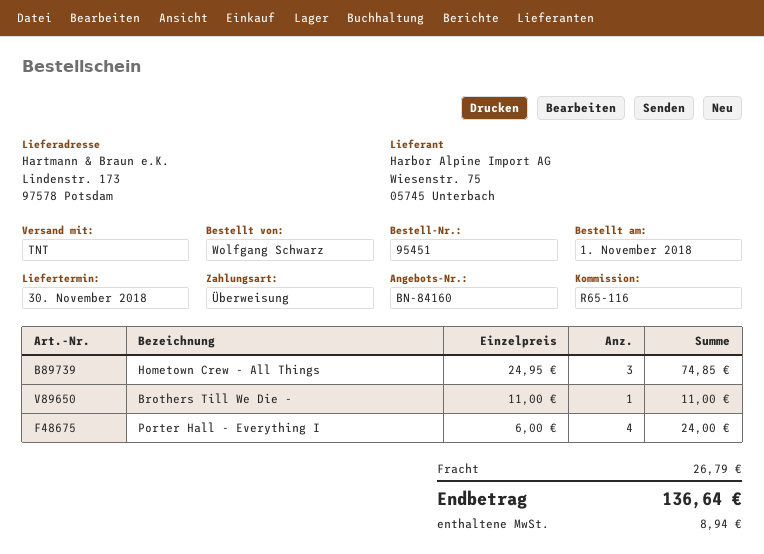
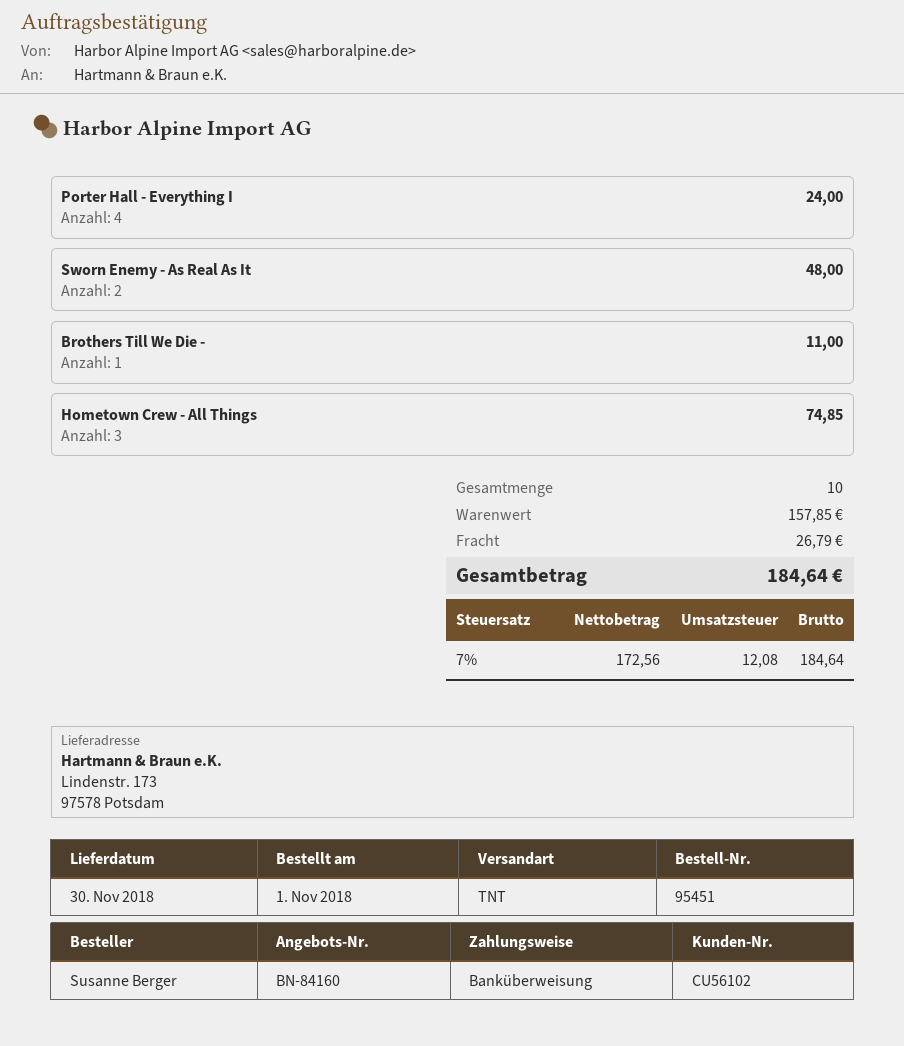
ordered by: Wolfgang Schwarz -> Susanne Berger
Sworn Enemy - As Real As It: none -> 2 for 48.00
tax: 8.94 -> 12.08
total: 136.64 -> 184.64

